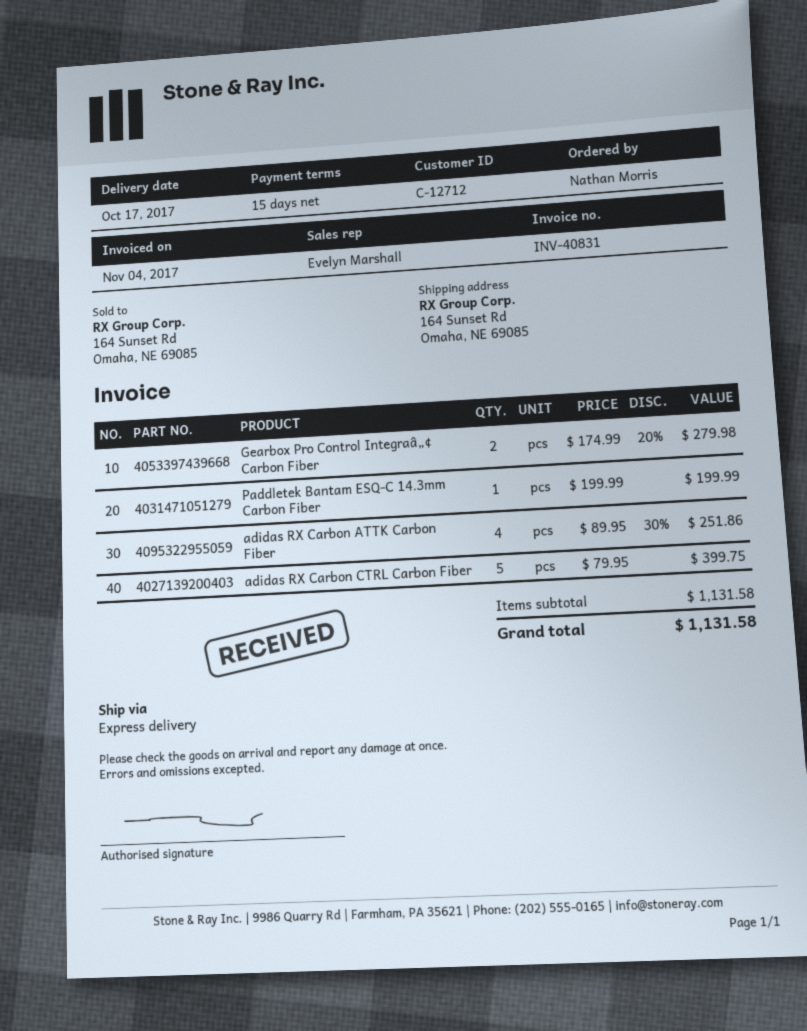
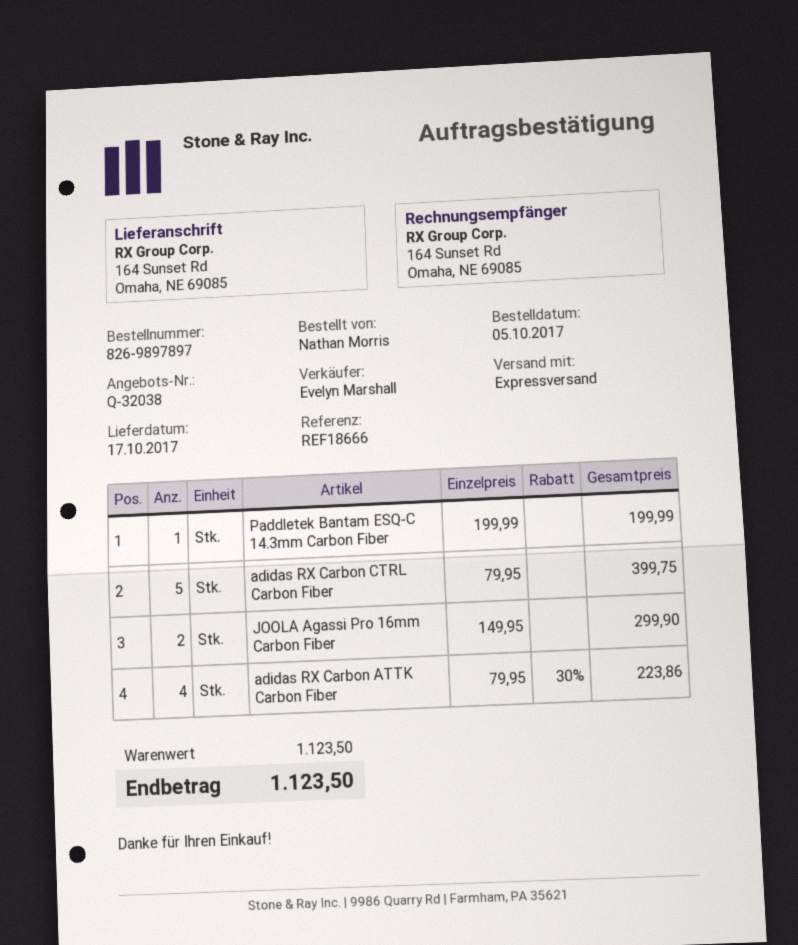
Gearbox Pro Control Integraâ„¢ Carbon Fiber: 2 x 174.99 - 20% = 279.98 -> none
adidas RX Carbon ATTK Carbon Fiber: 4 x 89.95 - 30% = 251.86 -> 4 x 79.95 - 30% = 223.86
JOOLA Agassi Pro 16mm Carbon Fiber: none -> 2 x 149.95 = 299.90
subtotal: 1131.58 -> 1123.50
total: 1131.58 -> 1123.50

